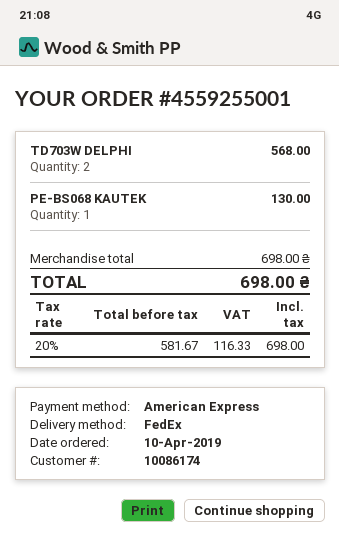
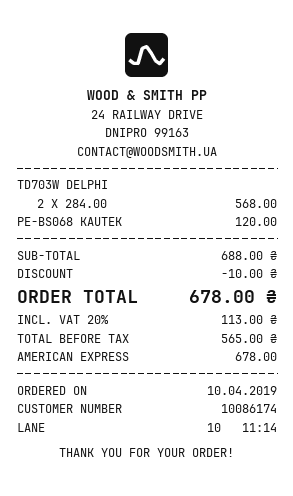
PE-BS068 KAUTEK: 1 for 130.00 -> 1 for 120.00
subtotal: 698.00 -> 688.00
discount: none -> 10.00
net: 581.67 -> 565.00
tax: 20% = 116.33 -> 20% = 113.00
total: 698.00 -> 678.00

